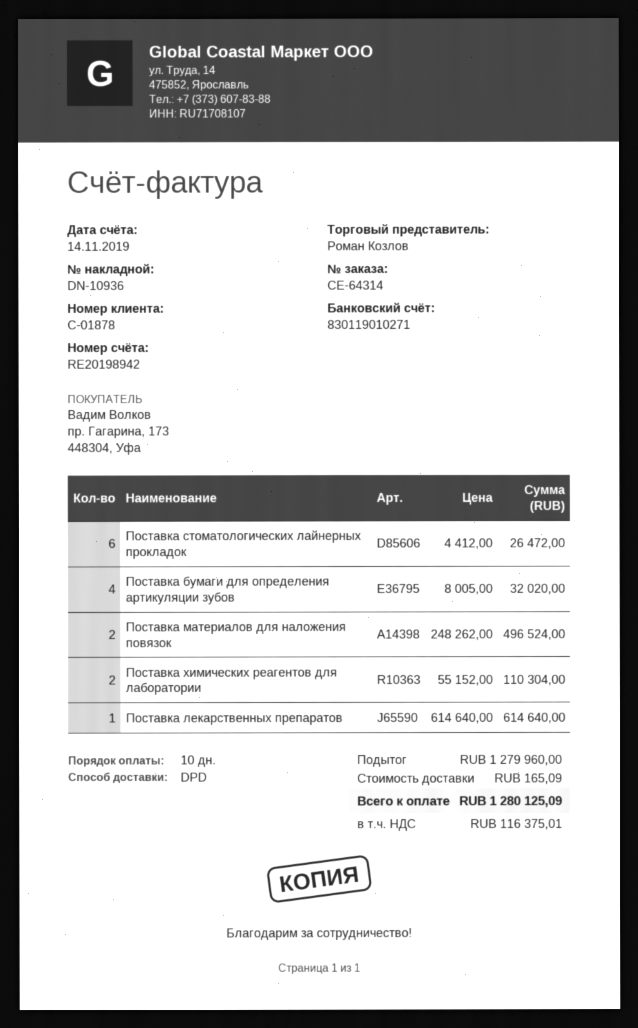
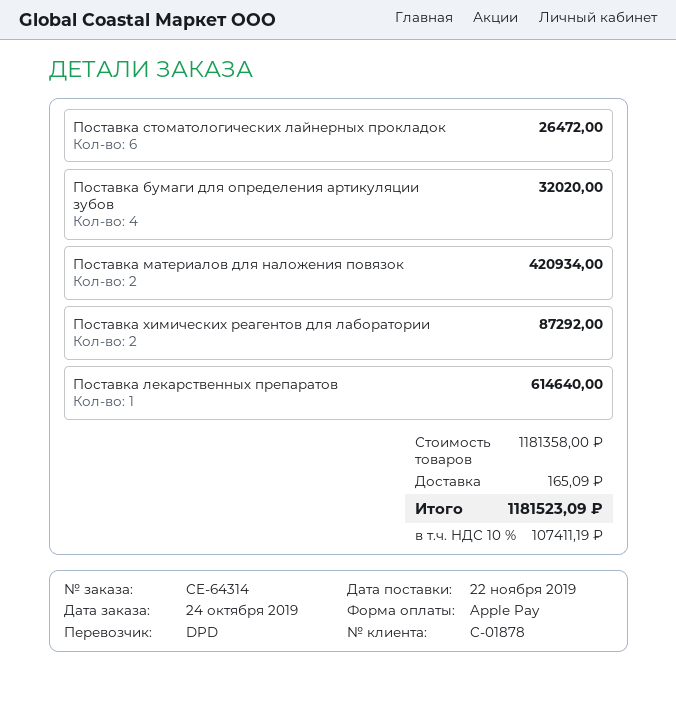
Поставка материалов для наложения повязок: 2 for 496524.00 -> 2 for 420934.00
Поставка химических реагентов для лаборатории: 2 for 110304.00 -> 2 for 87292.00
subtotal: 1279960.00 -> 1181358.00
tax: 116375.01 -> 107411.19
total: 1280125.09 -> 1181523.09

